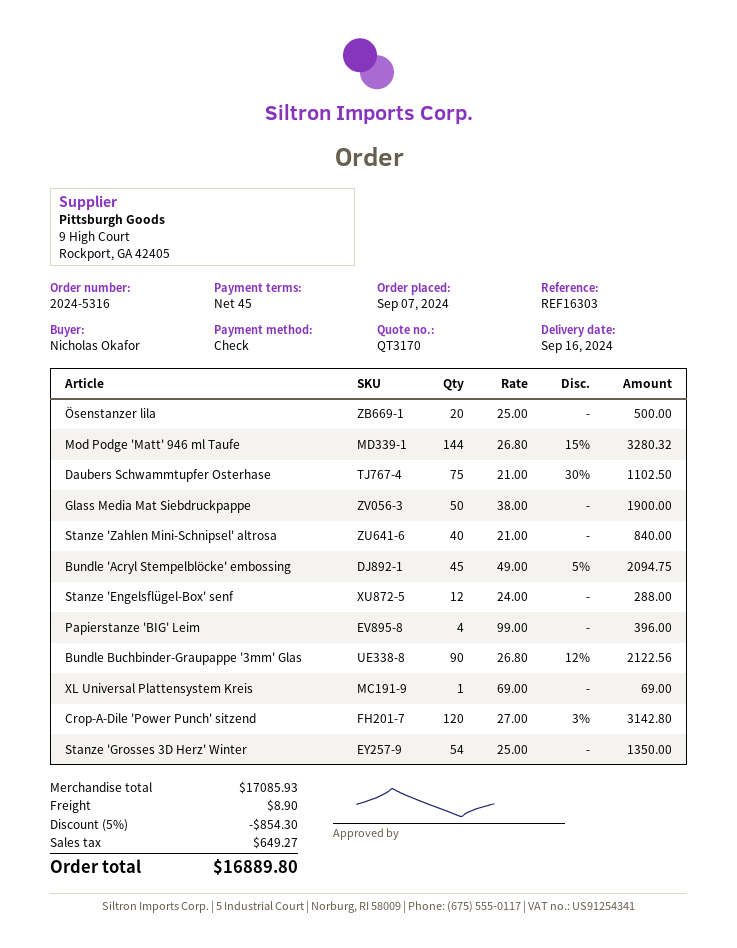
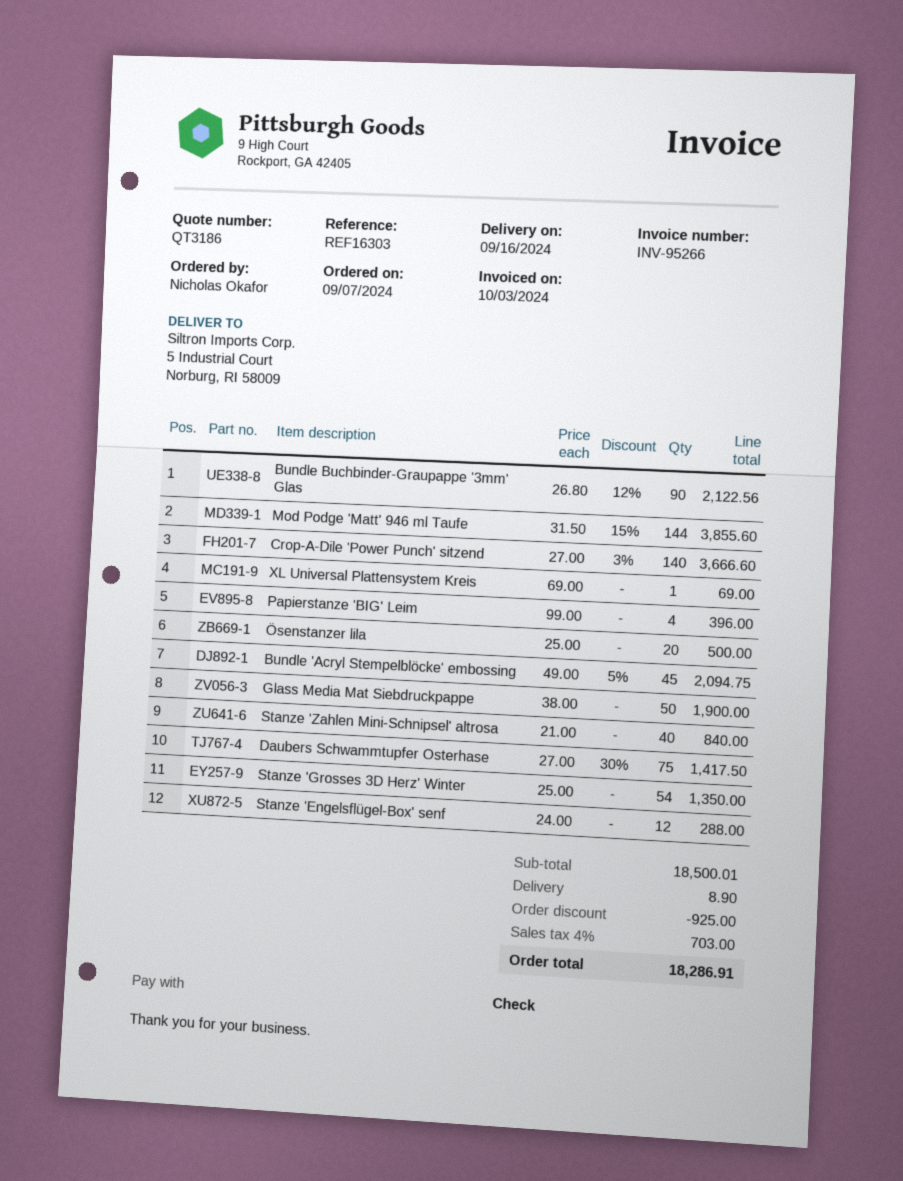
quote number: QT3170 -> QT3186
Mod Podge 'Matt' 946 ml Taufe: 144 x 26.80 - 15% = 3280.32 -> 144 x 31.50 - 15% = 3855.60
Daubers Schwammtupfer Osterhase: 75 x 21.00 - 30% = 1102.50 -> 75 x 27.00 - 30% = 1417.50
Crop-A-Dile 'Power Punch' sitzend: 120 x 27.00 - 3% = 3142.80 -> 140 x 27.00 - 3% = 3666.60
subtotal: 17085.93 -> 18500.01
discount: 854.30 -> 925.00
tax: 649.27 -> 703.00
total: 16889.80 -> 18286.91

